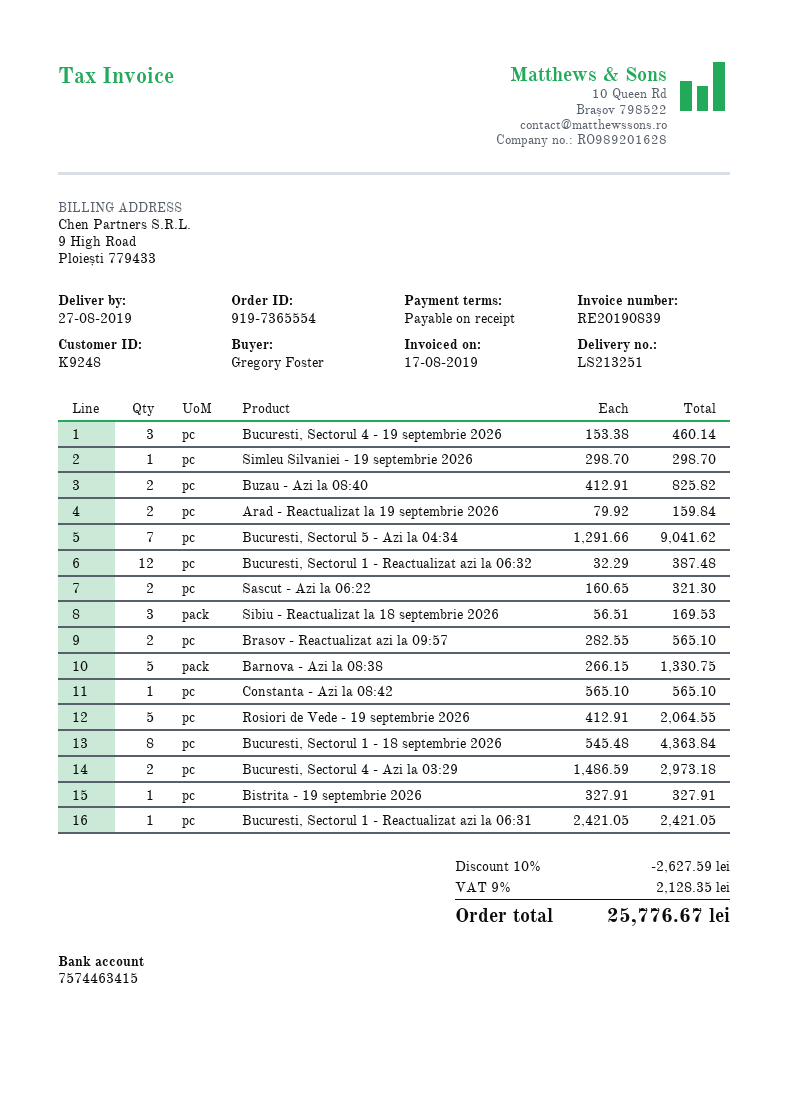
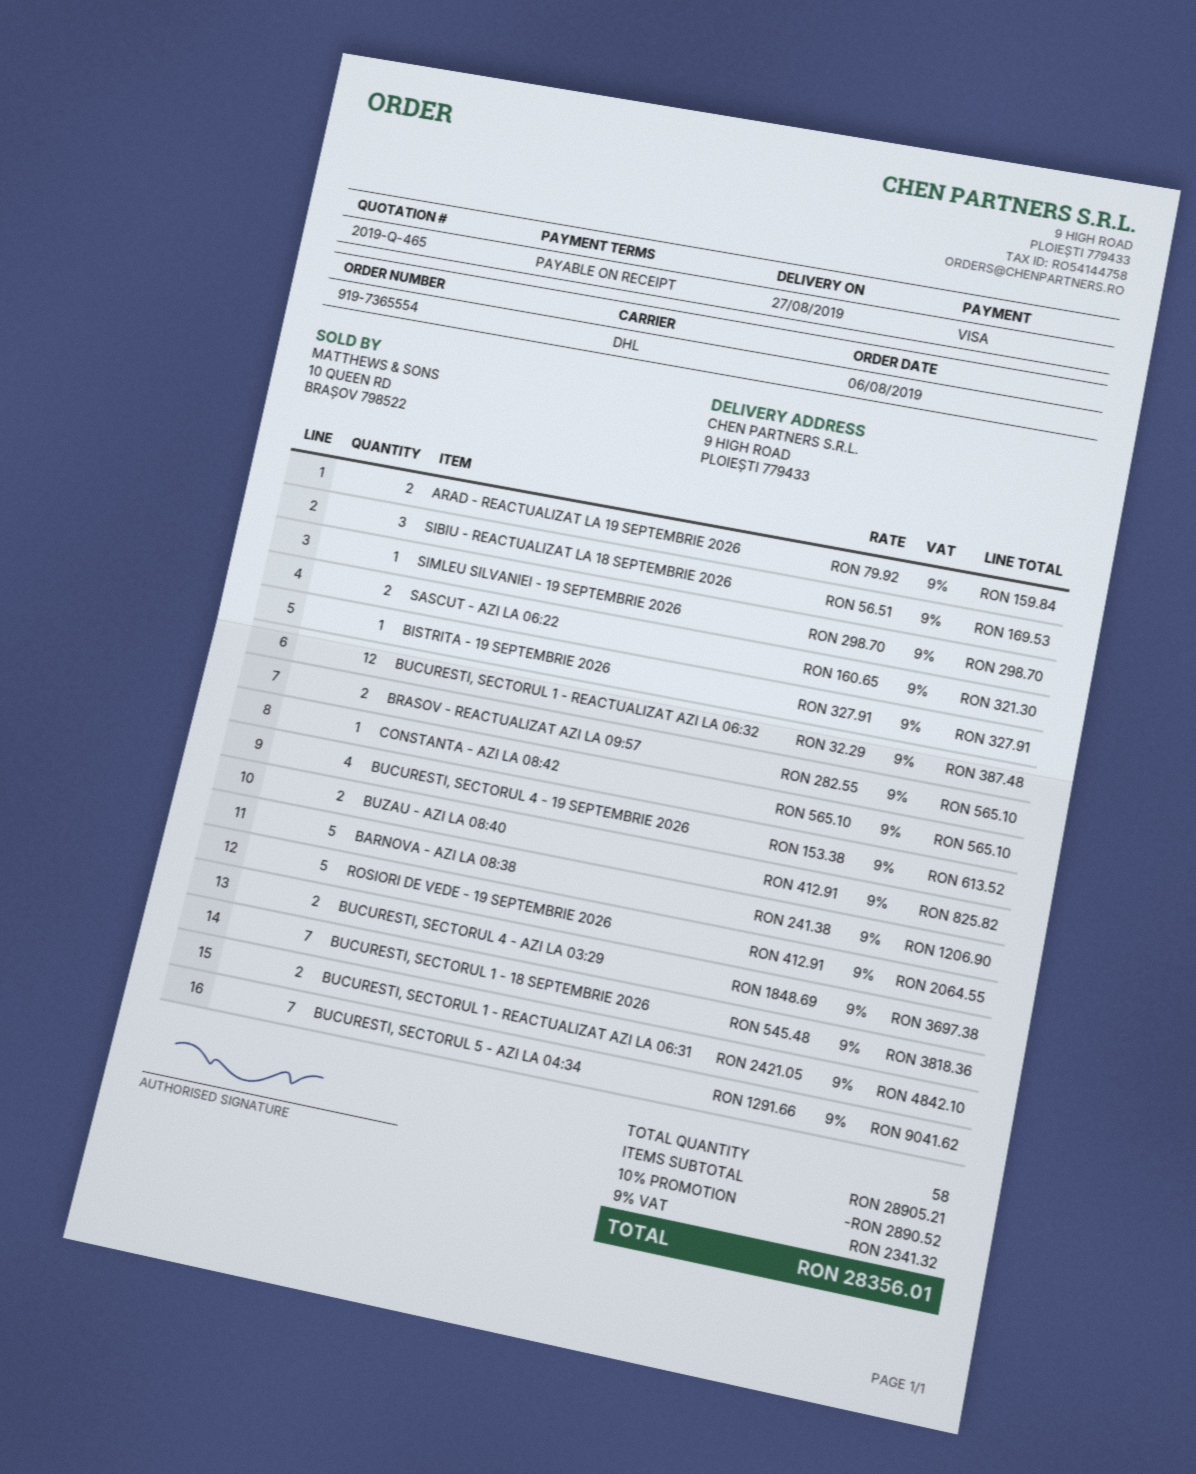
Bucuresti, Sectorul 4 - 19 septembrie 2026: 3 x 153.38 = 460.14 -> 4 x 153.38 = 613.52
Barnova - Azi la 08:38: 5 x 266.15 = 1330.75 -> 5 x 241.38 = 1206.90
Bucuresti, Sectorul 1 - 18 septembrie 2026: 8 x 545.48 = 4363.84 -> 7 x 545.48 = 3818.36
Bucuresti, Sectorul 4 - Azi la 03:29: 2 x 1486.59 = 2973.18 -> 2 x 1848.69 = 3697.38
Bucuresti, Sectorul 1 - Reactualizat azi la 06:31: 1 x 2421.05 = 2421.05 -> 2 x 2421.05 = 4842.10
discount: 10% = 2627.59 -> 10% = 2890.52
tax: 9% = 2128.35 -> 9% = 2341.32
total: 25776.67 -> 28356.01

